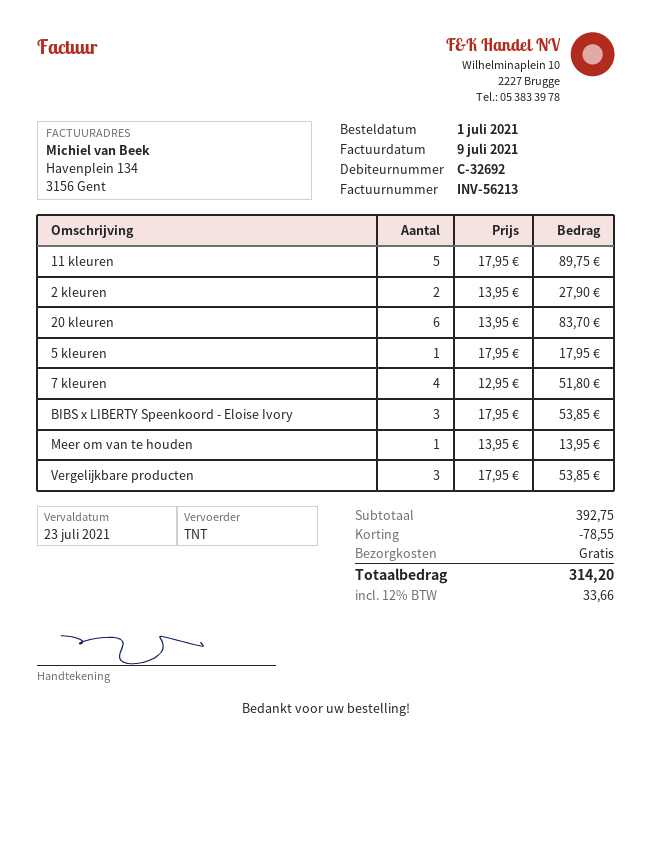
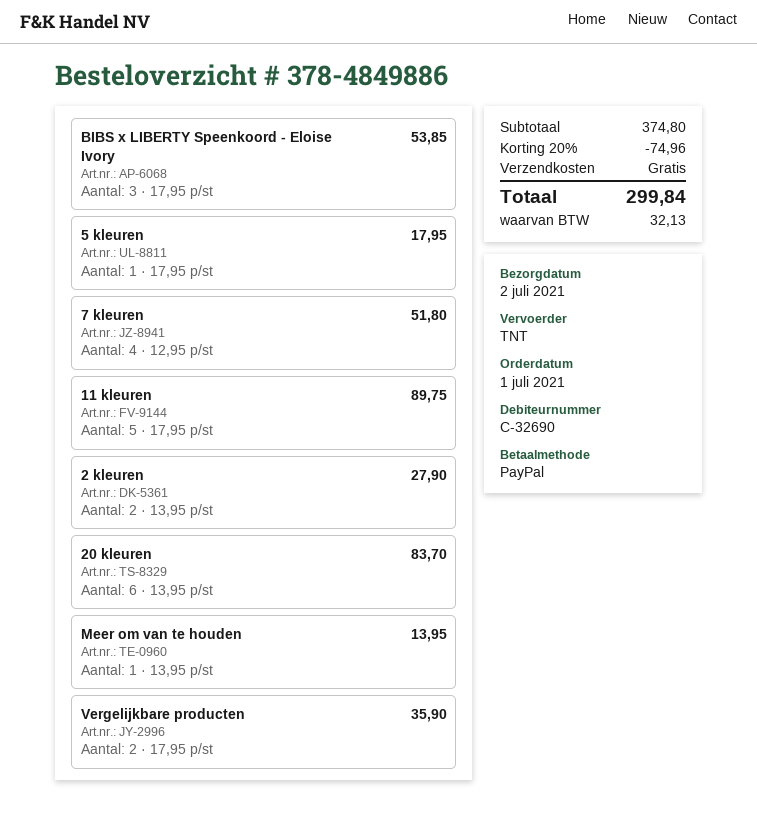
customer number: C-32692 -> C-32690
Vergelijkbare producten: 3 x 17.95 = 53.85 -> 2 x 17.95 = 35.90
subtotal: 392.75 -> 374.80
discount: 78.55 -> 74.96
tax: 33.66 -> 32.13
total: 314.20 -> 299.84

